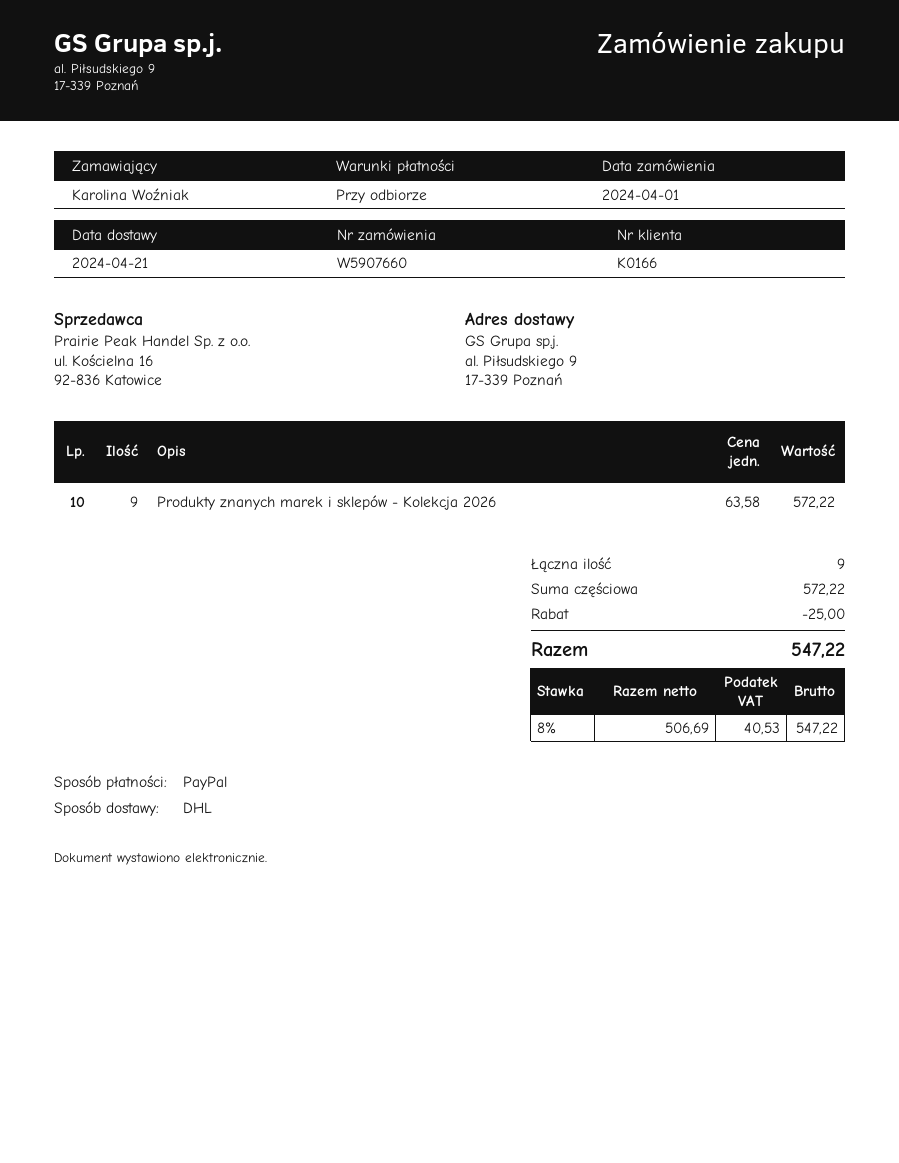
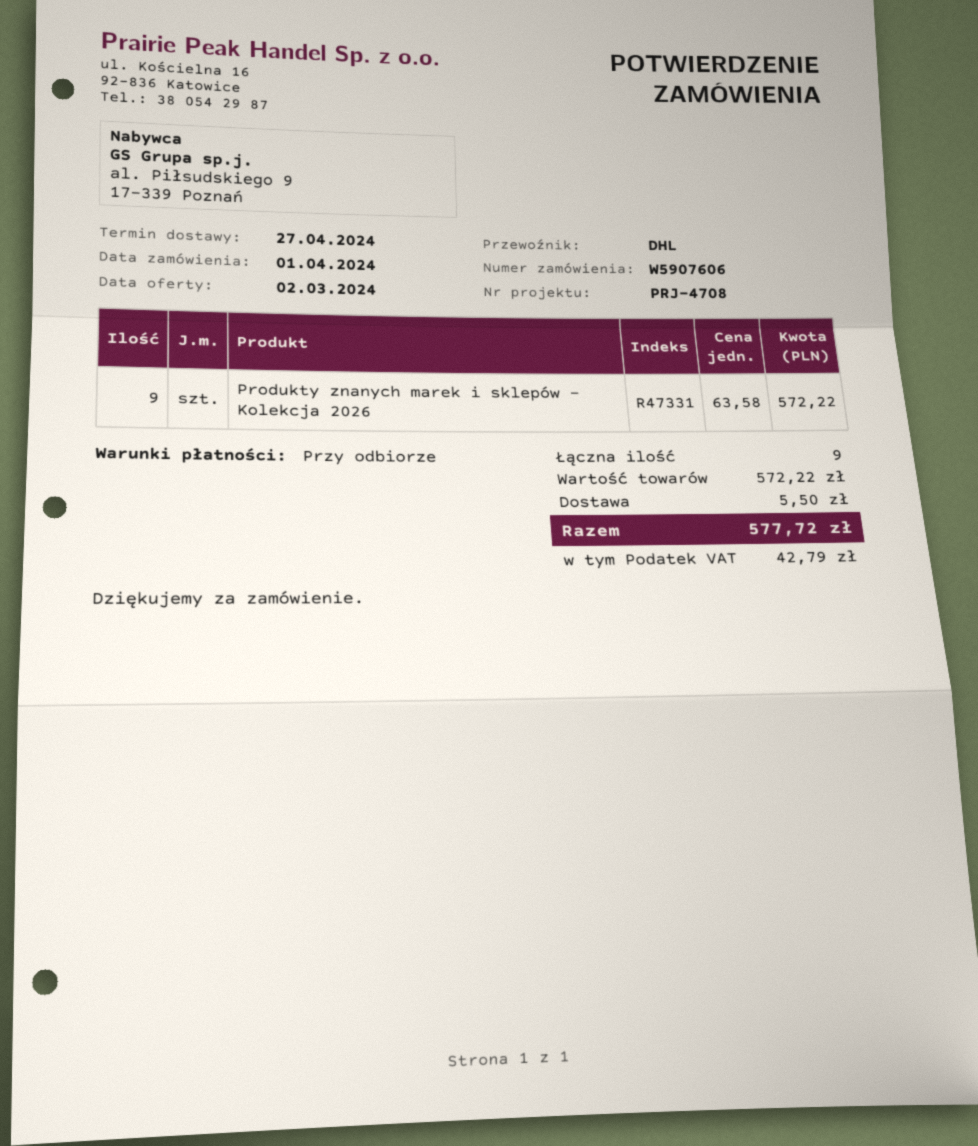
order number: W5907660 -> W5907606
delivery date: 2024-04-21 -> 2024-04-27
discount: 25.00 -> none
shipping: none -> 5.50
tax: 40.53 -> 42.79
total: 547.22 -> 577.72

